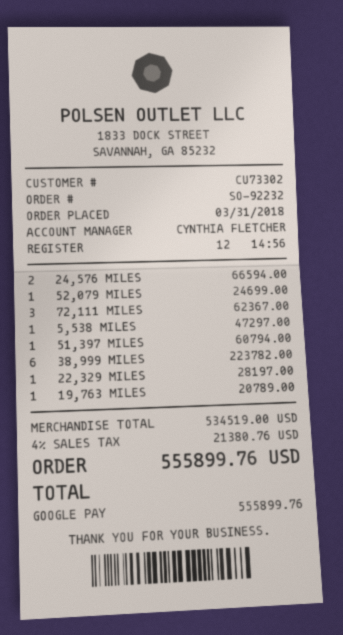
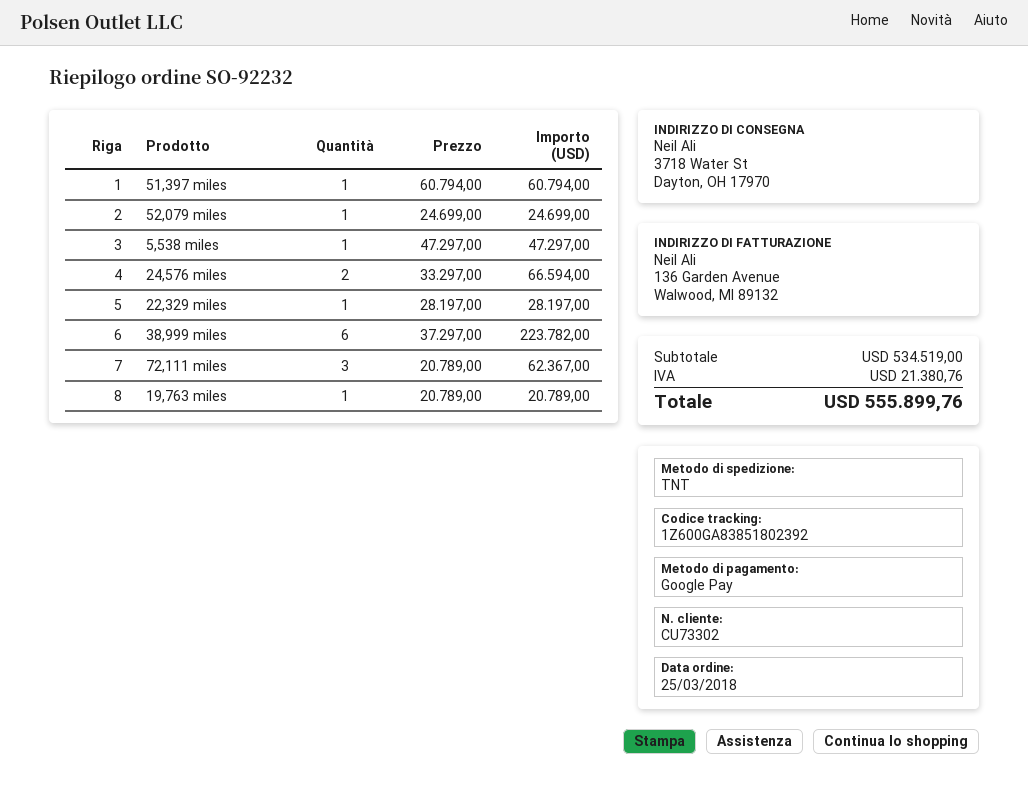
order date: 2018-03-31 -> 2018-03-25

